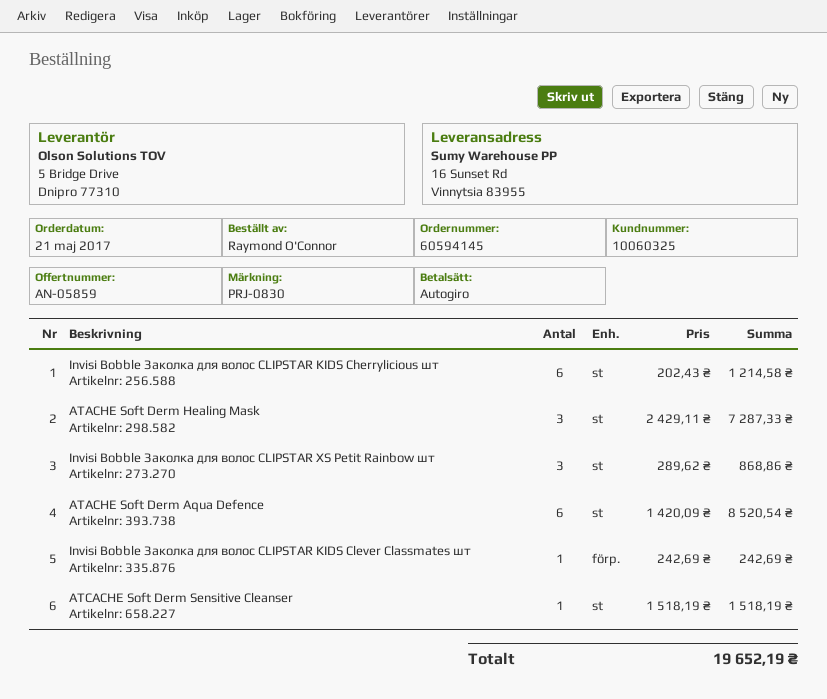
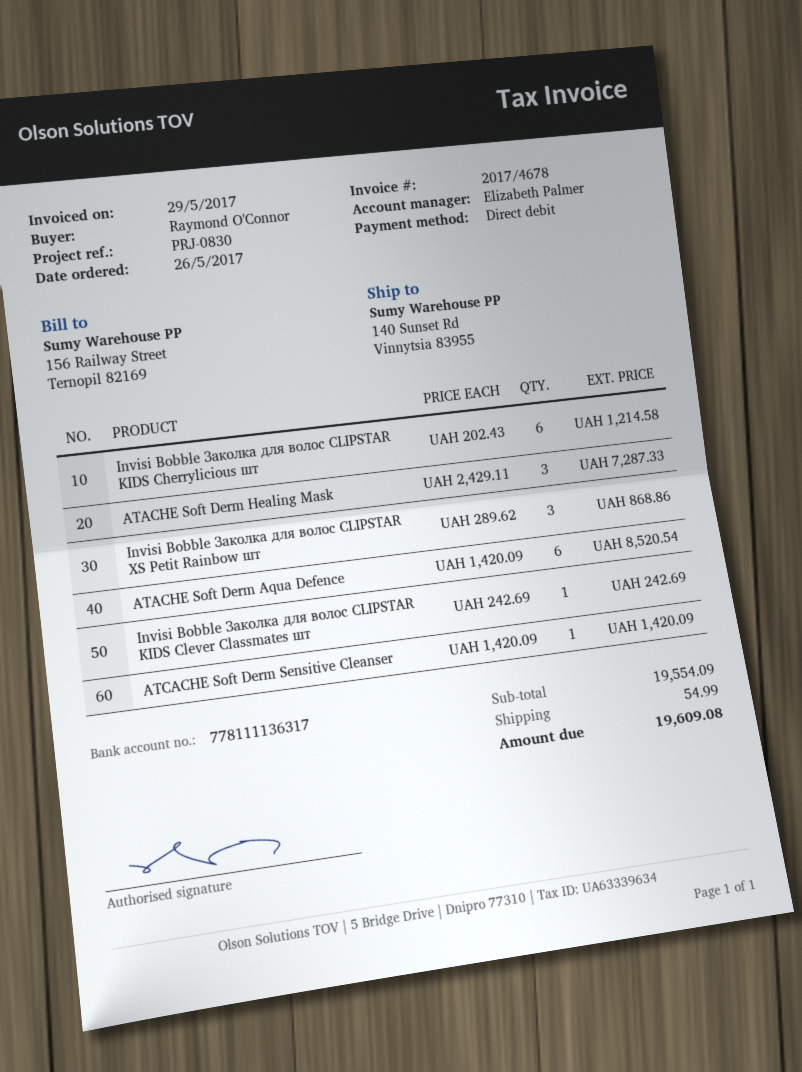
order date: 2017-05-21 -> 2017-05-26
ship to: 16 Sunset Rd, Vinnytsia 83955 -> 140 Sunset Rd, Vinnytsia 83955
ATCACHE Soft Derm Sensitive Cleanser: 1 x 1518.19 = 1518.19 -> 1 x 1420.09 = 1420.09
shipping: none -> 54.99
total: 19652.19 -> 19609.08

